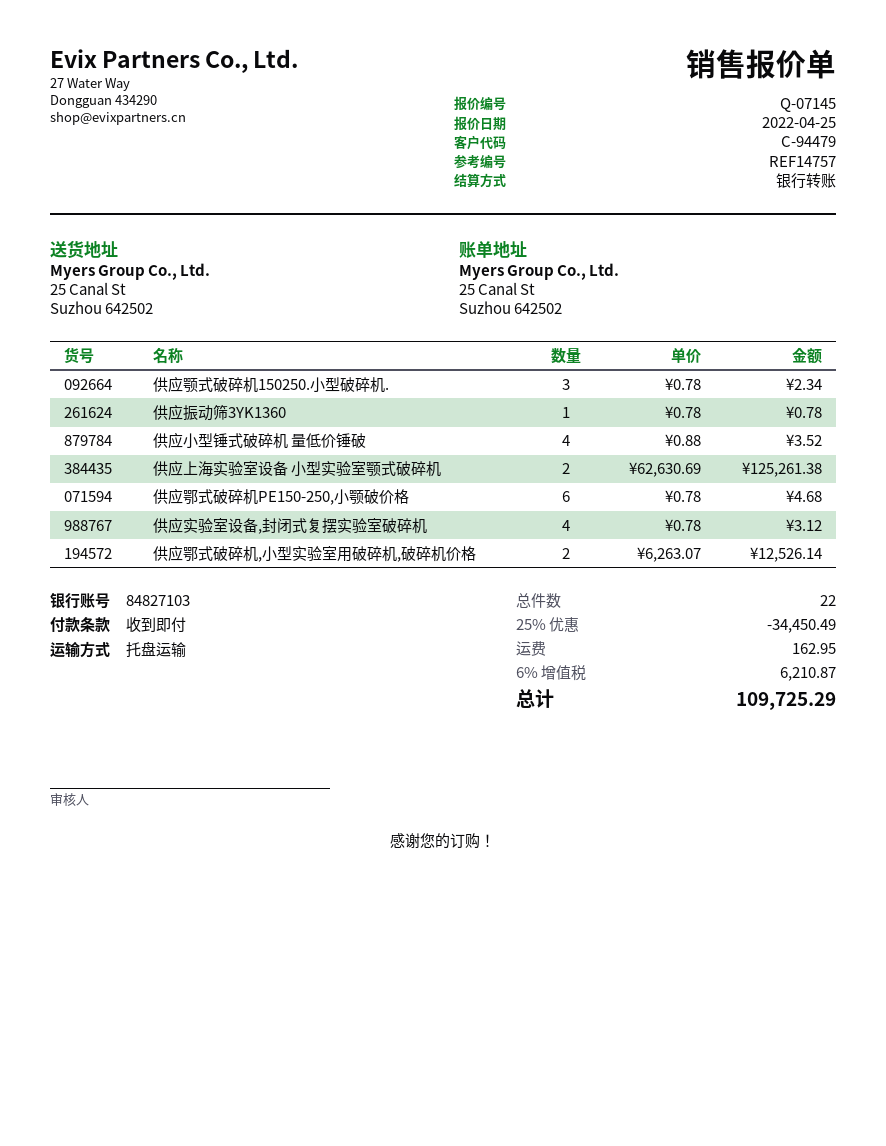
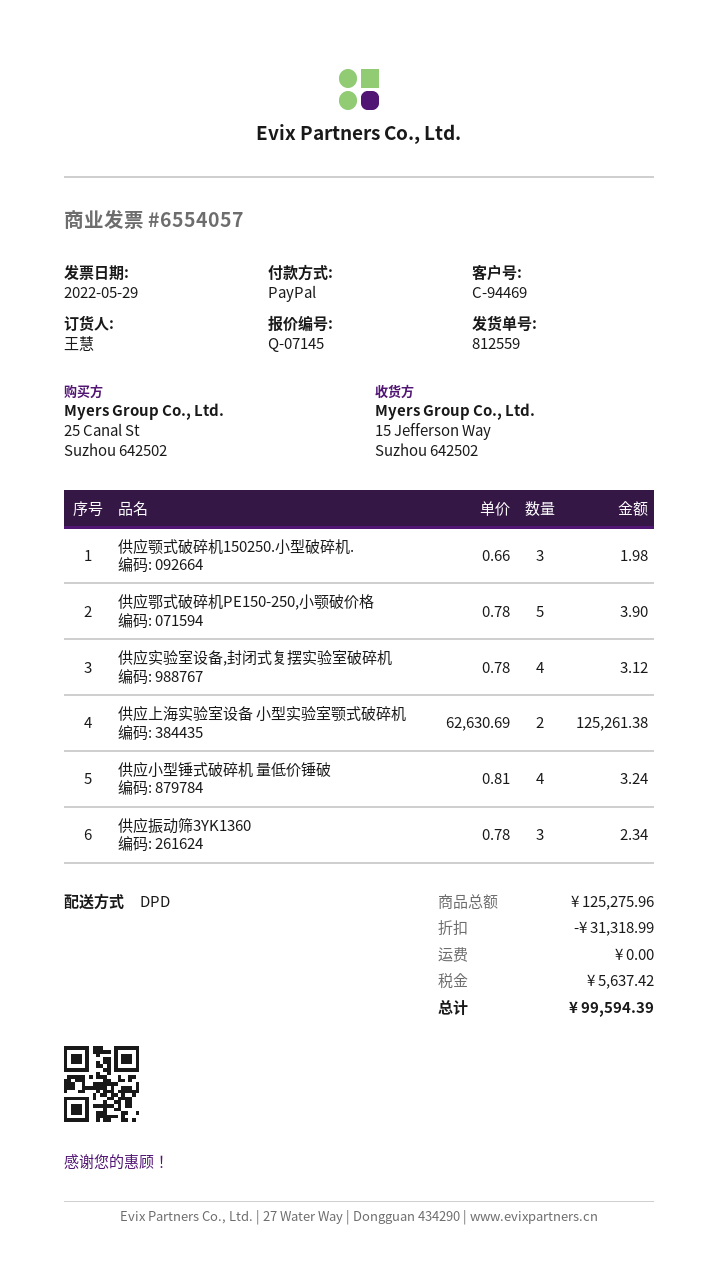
customer number: C-94479 -> C-94469
payment method: bank transfer -> PayPal
shipping method: pallet freight -> DPD
ship to: 25 Canal St, Suzhou 642502 -> 15 Jefferson Way, Suzhou 642502
供应颚式破碎机150250.小型破碎机.: 3 x 0.78 = 2.34 -> 3 x 0.66 = 1.98
供应振动筛3YK1360: 1 x 0.78 = 0.78 -> 3 x 0.78 = 2.34
供应小型锤式破碎机 量低价锤破: 4 x 0.88 = 3.52 -> 4 x 0.81 = 3.24
供应鄂式破碎机PE150-250,小颚破价格: 6 x 0.78 = 4.68 -> 5 x 0.78 = 3.90
供应鄂式破碎机,小型实验室用破碎机,破碎机价格: 2 x 6263.07 = 12526.14 -> none
discount: 34450.49 -> 31318.99
shipping: 162.95 -> 0.00
tax: 6210.87 -> 5637.42
total: 109725.29 -> 99594.39

